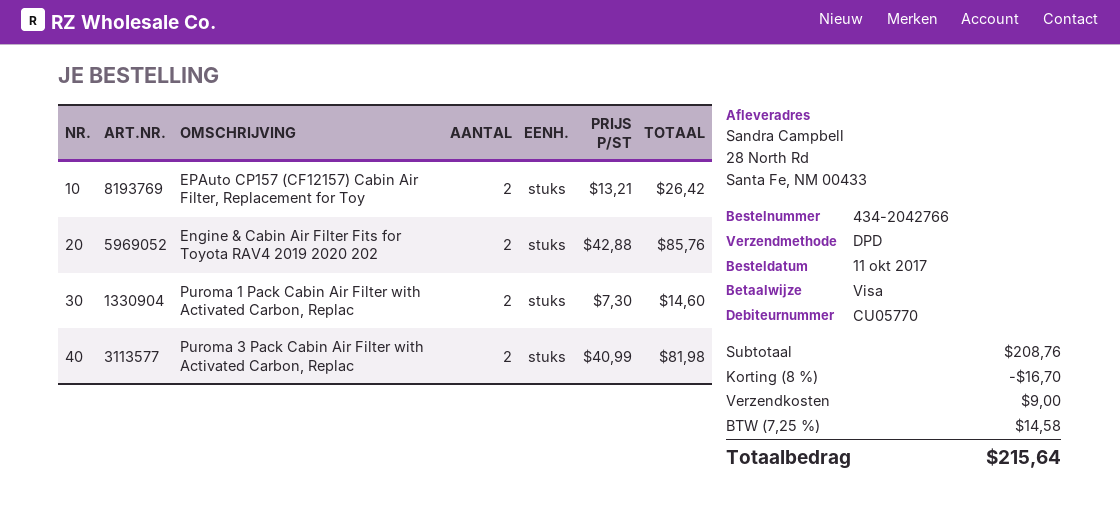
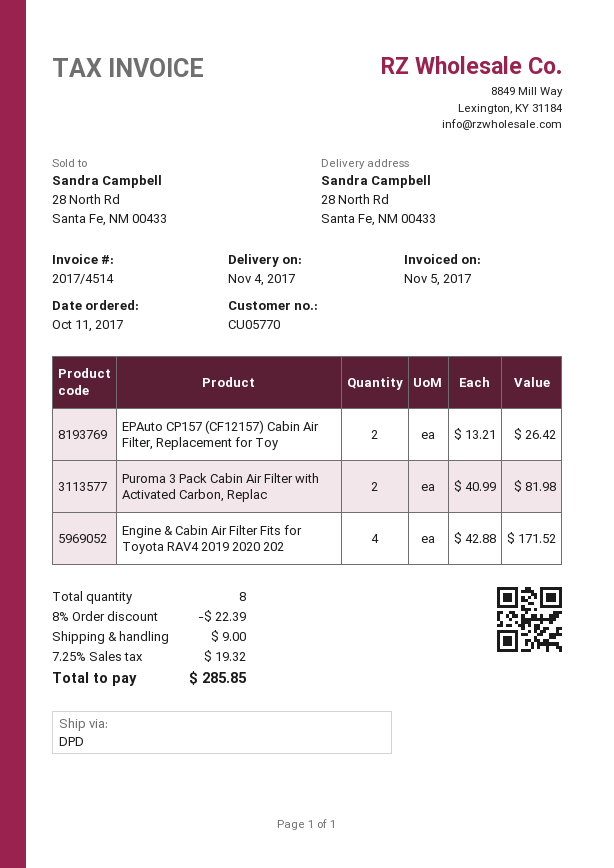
Engine & Cabin Air Filter Fits for Toyota RAV4 2019 2020 202: 2 x 42.88 = 85.76 -> 4 x 42.88 = 171.52
Puroma 1 Pack Cabin Air Filter with Activated Carbon, Replac: 2 x 7.30 = 14.60 -> none
discount: 8% = 16.70 -> 8% = 22.39
tax: 7.25% = 14.58 -> 7.25% = 19.32
total: 215.64 -> 285.85

